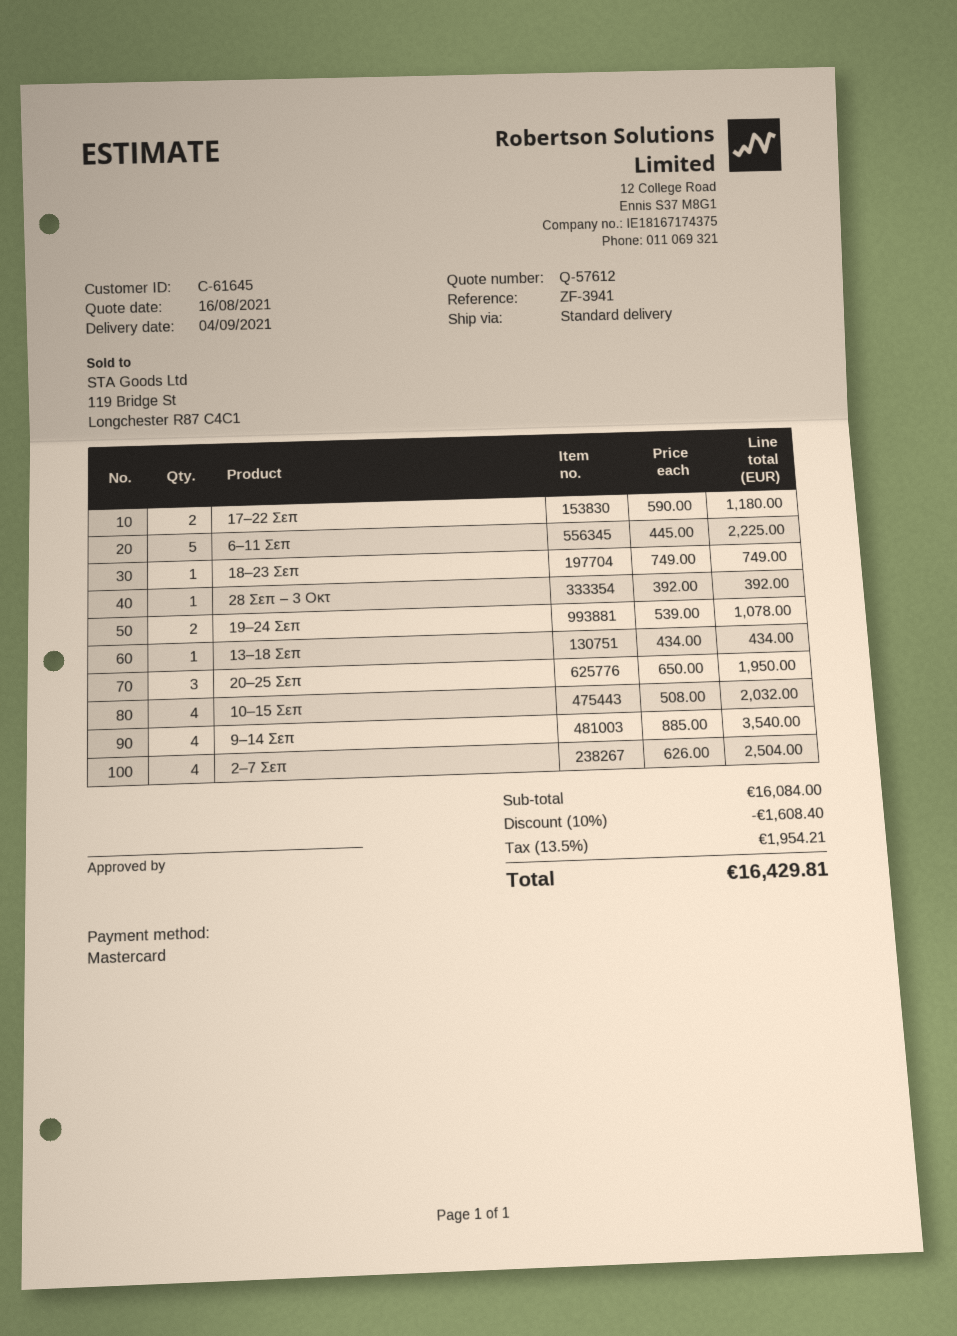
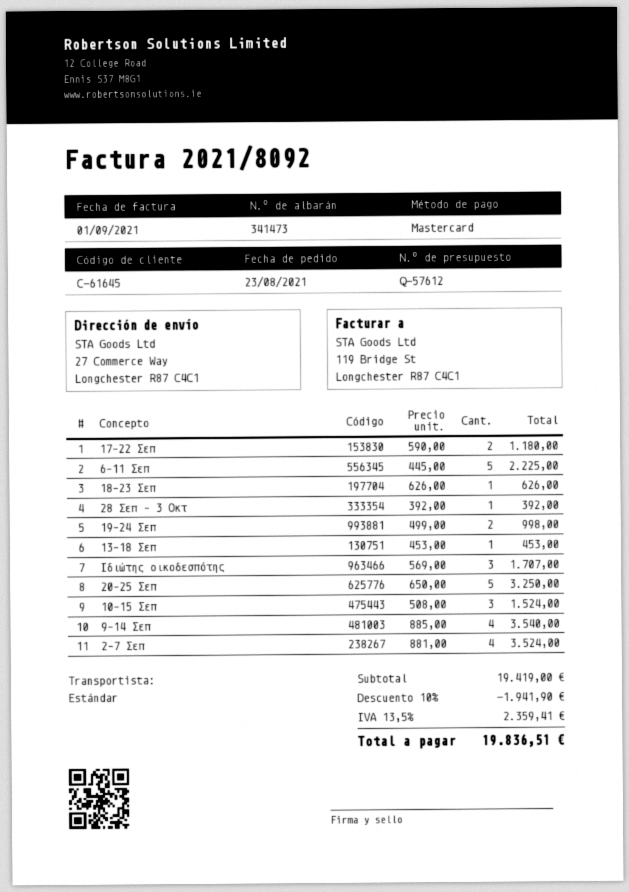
18–23 Σεπ: 1 x 749.00 = 749.00 -> 1 x 626.00 = 626.00
19–24 Σεπ: 2 x 539.00 = 1078.00 -> 2 x 499.00 = 998.00
13–18 Σεπ: 1 x 434.00 = 434.00 -> 1 x 453.00 = 453.00
20–25 Σεπ: 3 x 650.00 = 1950.00 -> 5 x 650.00 = 3250.00
10–15 Σεπ: 4 x 508.00 = 2032.00 -> 3 x 508.00 = 1524.00
2–7 Σεπ: 4 x 626.00 = 2504.00 -> 4 x 881.00 = 3524.00
Ιδιώτης οικοδεσπότης: none -> 3 x 569.00 = 1707.00
subtotal: 16084.00 -> 19419.00
discount: 10% = 1608.40 -> 10% = 1941.90
tax: 13.5% = 1954.21 -> 13.5% = 2359.41
total: 16429.81 -> 19836.51

